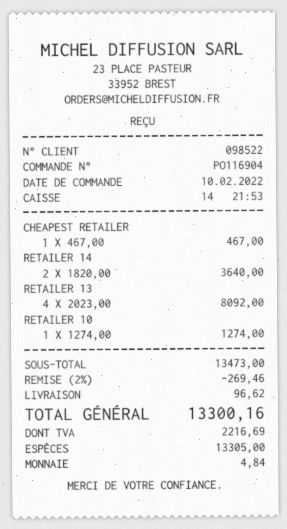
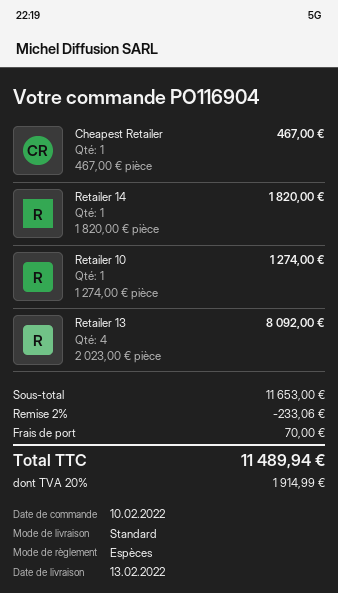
RETAILER 14: 2 x 1820.00 = 3640.00 -> 1 x 1820.00 = 1820.00
subtotal: 13473.00 -> 11653.00
discount: 2% = 269.46 -> 2% = 233.06
shipping: 96.62 -> 70.00
tax: 2216.69 -> 1914.99
total: 13300.16 -> 11489.94

